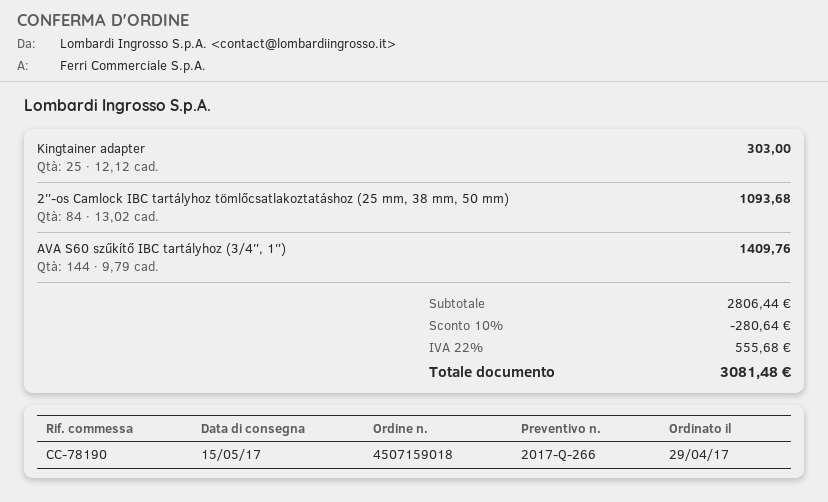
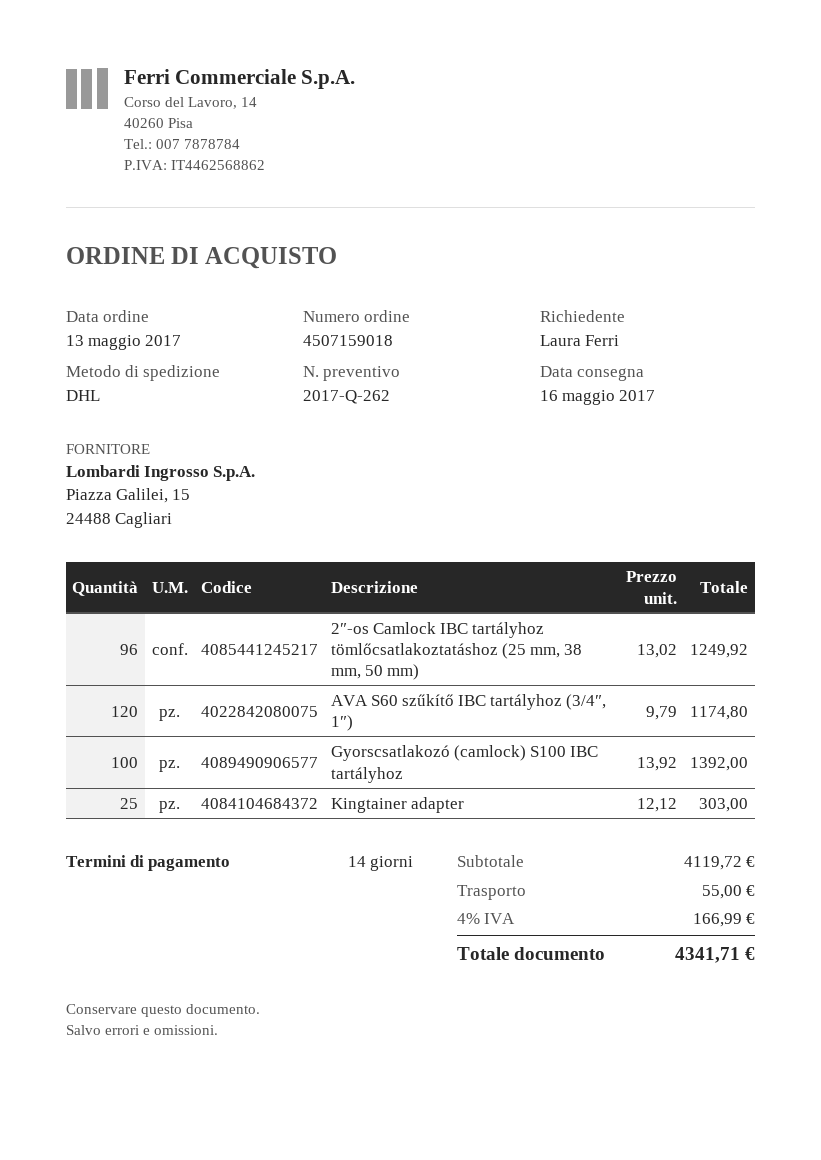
quote number: 2017-Q-266 -> 2017-Q-262
order date: 2017-04-29 -> 2017-05-13
delivery date: 2017-05-15 -> 2017-05-16
2″-os Camlock IBC tartályhoz tömlőcsatlakoztatáshoz (25 mm, 38 mm, 50 mm): 84 x 13.02 = 1093.68 -> 96 x 13.02 = 1249.92
AVA S60 szűkítő IBC tartályhoz (3/4″, 1″): 144 x 9.79 = 1409.76 -> 120 x 9.79 = 1174.80
Gyorscsatlakozó (camlock) S100 IBC tartályhoz: none -> 100 x 13.92 = 1392.00
subtotal: 2806.44 -> 4119.72
discount: 10% = 280.64 -> none
shipping: none -> 55.00
tax: 22% = 555.68 -> 4% = 166.99
total: 3081.48 -> 4341.71

